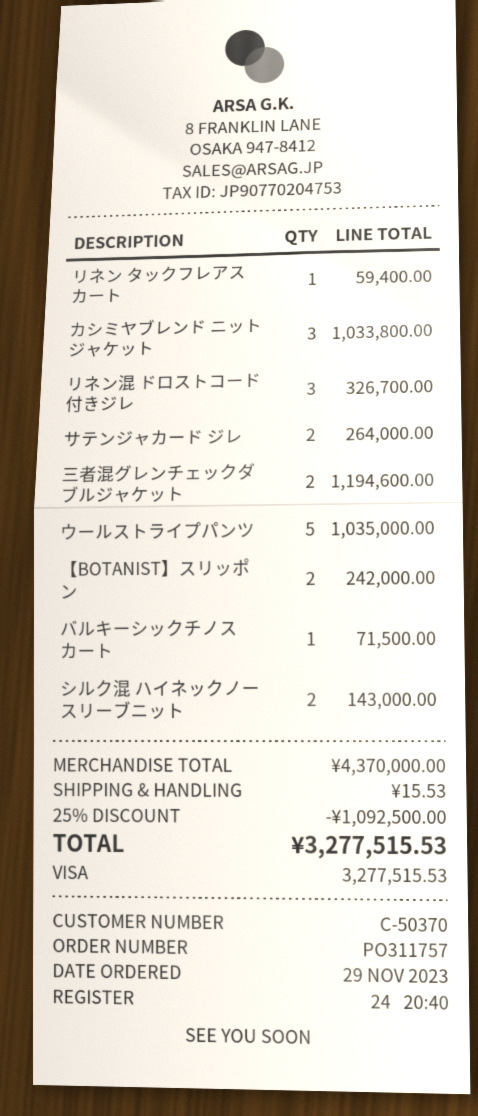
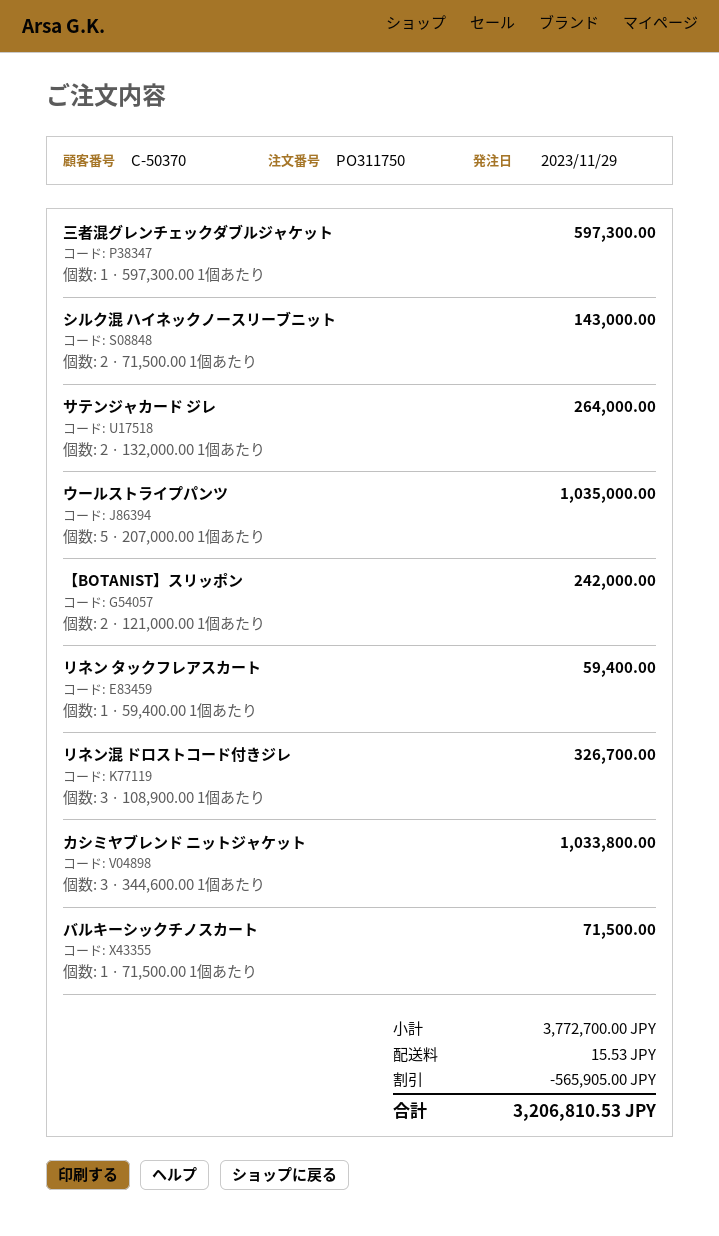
order number: PO311757 -> PO311750
三者混グレンチェックダブルジャケット: 2 for 1194600.00 -> 1 for 597300.00
subtotal: 4370000.00 -> 3772700.00
discount: 1092500.00 -> 565905.00
total: 3277515.53 -> 3206810.53

